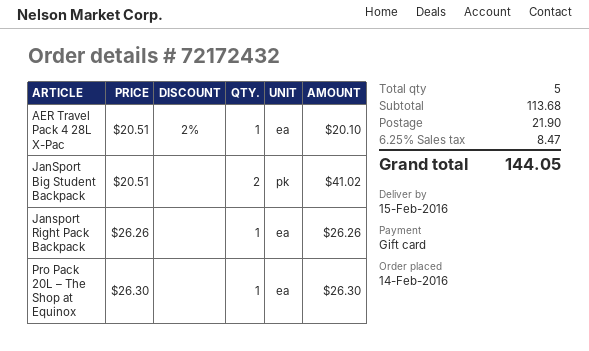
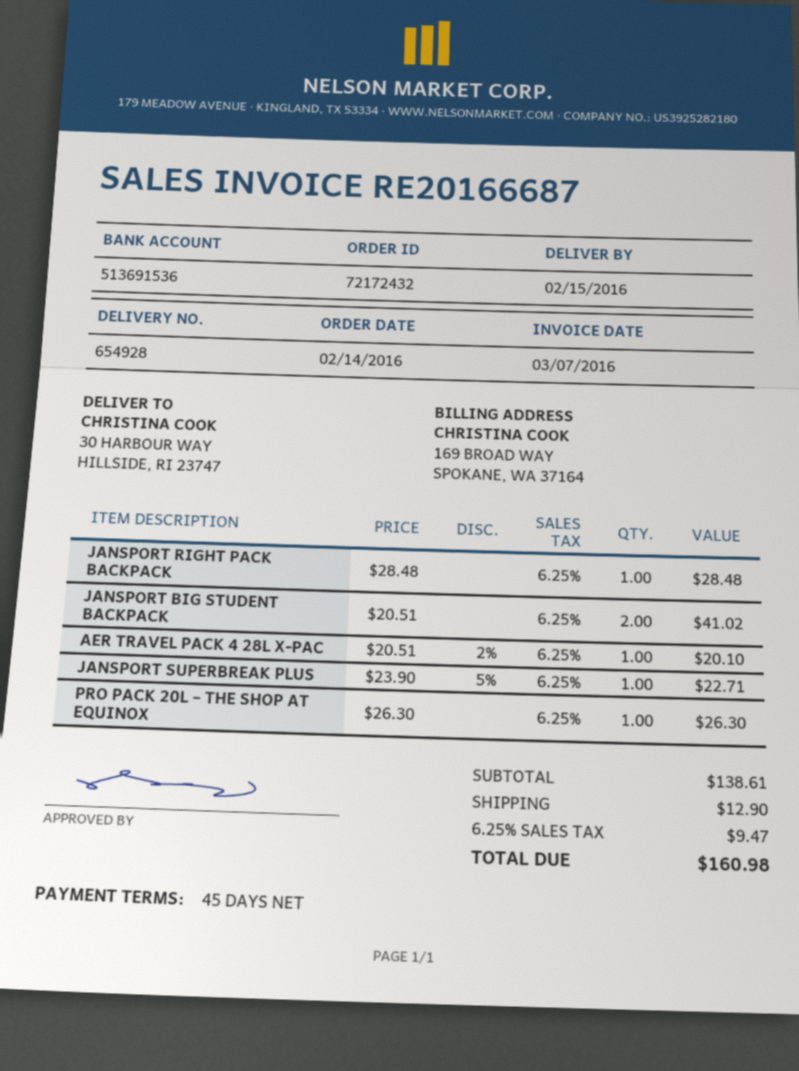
Jansport Right Pack Backpack: 1 x 26.26 = 26.26 -> 1 x 28.48 = 28.48
JANSPORT SUPERBREAK PLUS: none -> 1 x 23.90 - 5% = 22.71
subtotal: 113.68 -> 138.61
shipping: 21.90 -> 12.90
tax: 6.25% = 8.47 -> 6.25% = 9.47
total: 144.05 -> 160.98

